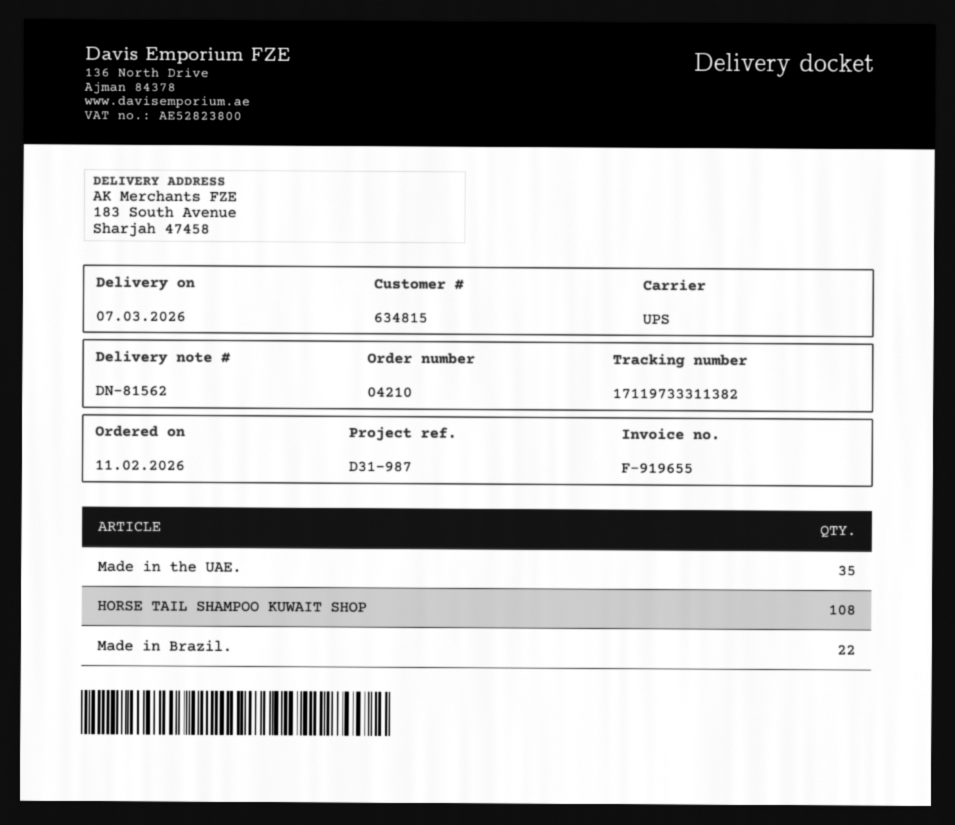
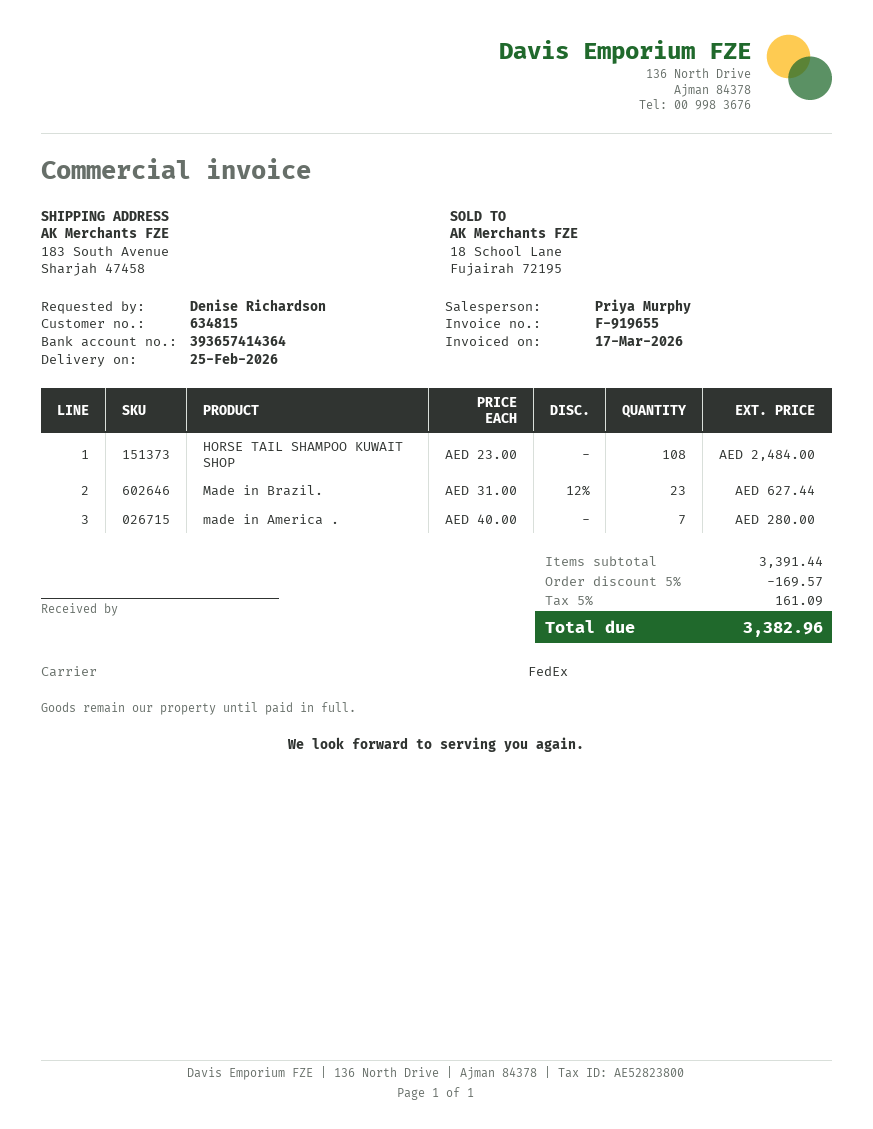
delivery date: 2026-03-07 -> 2026-02-25
shipping method: UPS -> FedEx
Made in the UAE.: 35 -> none
Made in Brazil.: 22 -> 23
made in America .: none -> 7

